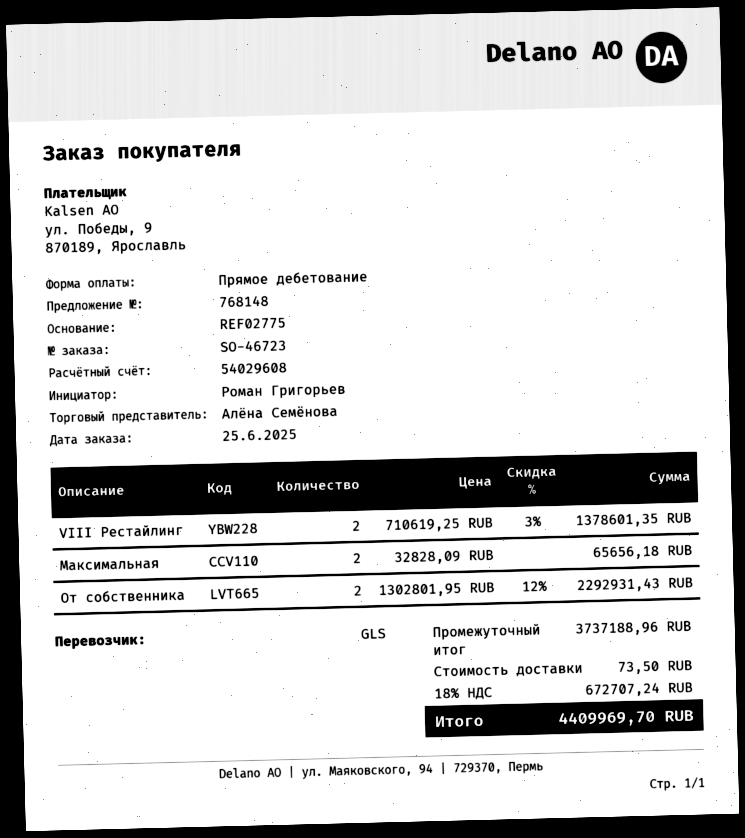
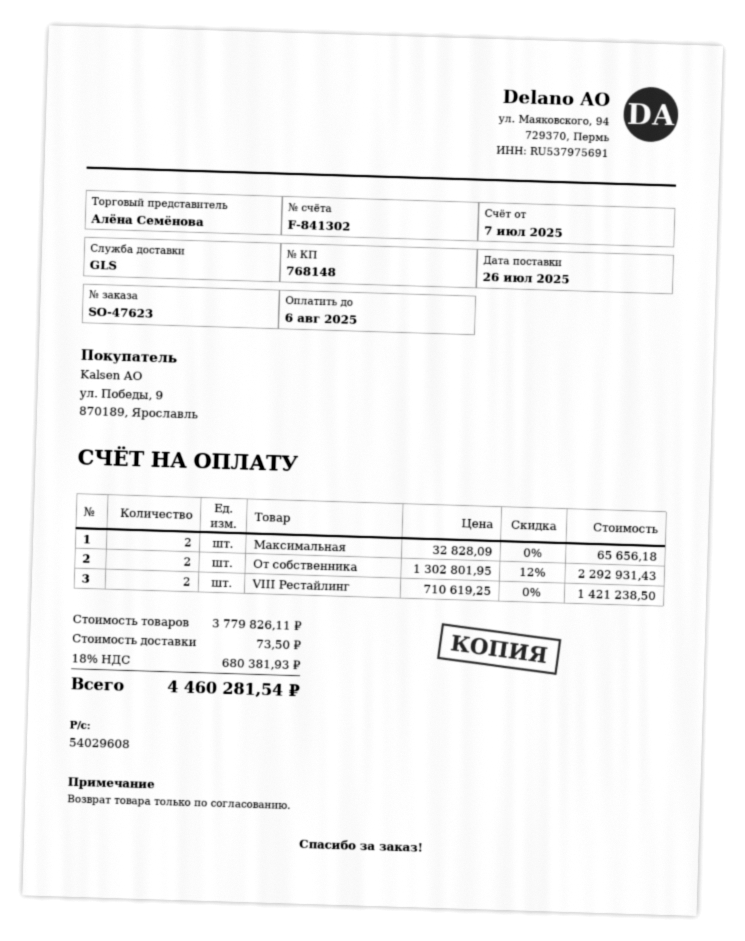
order number: SO-46723 -> SO-47623
VIII Рестайлинг: 2 x 710619.25 - 3% = 1378601.35 -> 2 x 710619.25 = 1421238.50
subtotal: 3737188.96 -> 3779826.11
tax: 18% = 672707.24 -> 18% = 680381.93
total: 4409969.70 -> 4460281.54

